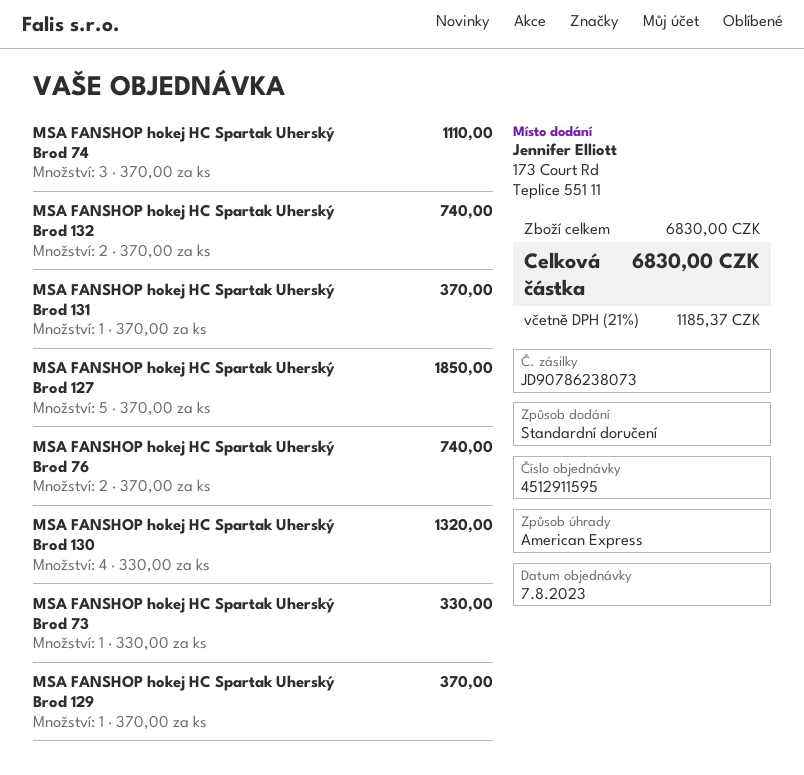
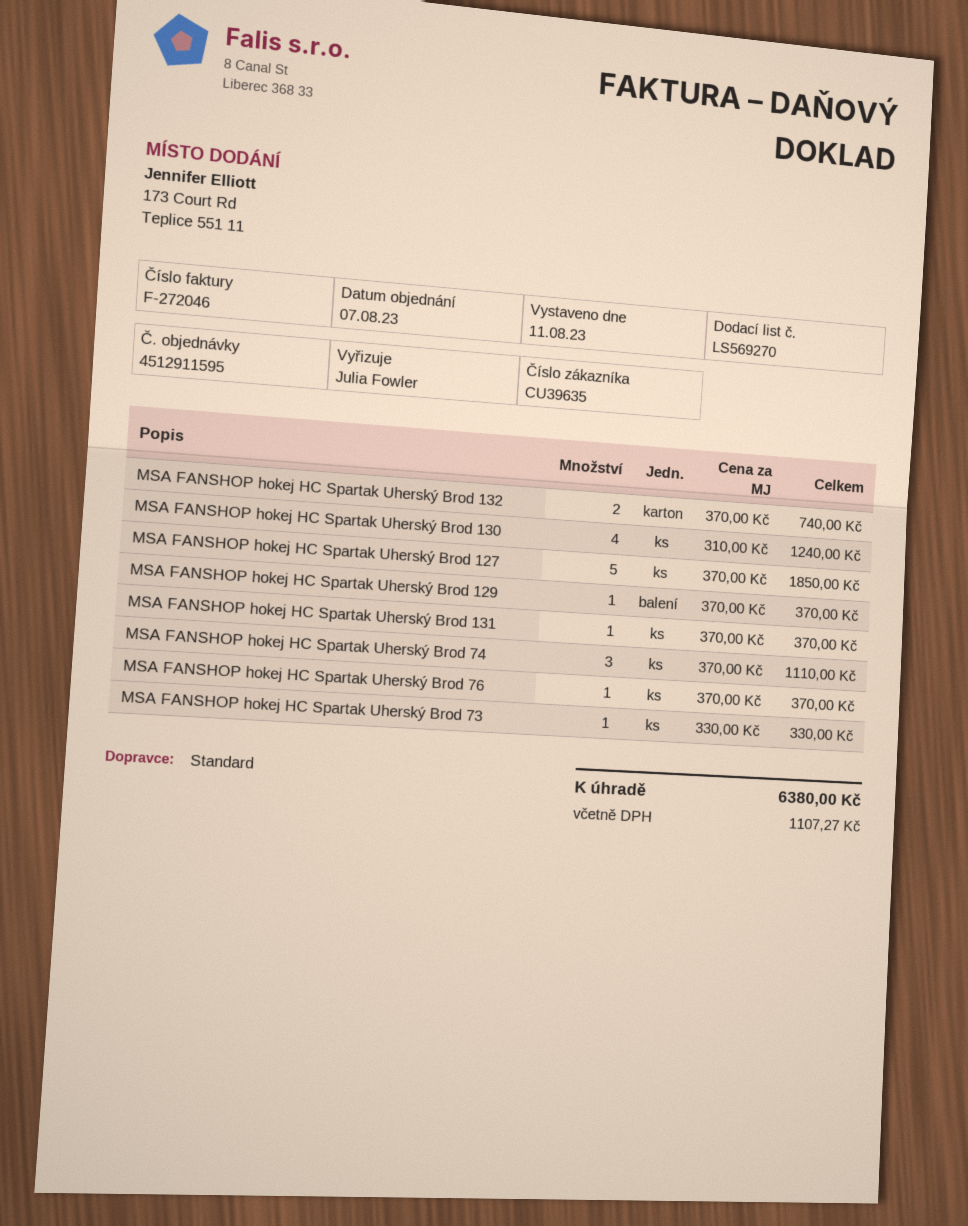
MSA FANSHOP hokej HC Spartak Uherský Brod 76: 2 x 370.00 = 740.00 -> 1 x 370.00 = 370.00
MSA FANSHOP hokej HC Spartak Uherský Brod 130: 4 x 330.00 = 1320.00 -> 4 x 310.00 = 1240.00
tax: 1185.37 -> 1107.27
total: 6830.00 -> 6380.00

